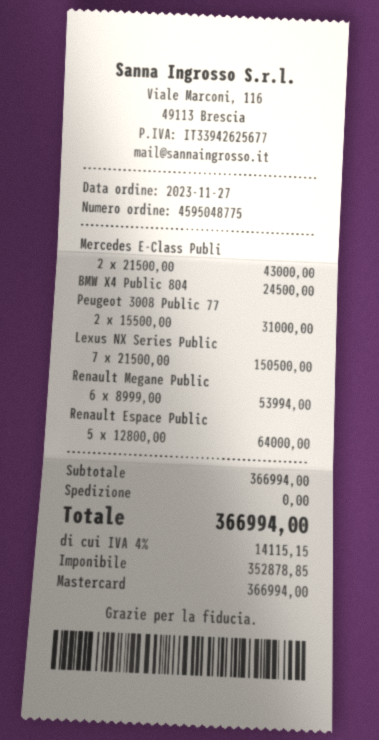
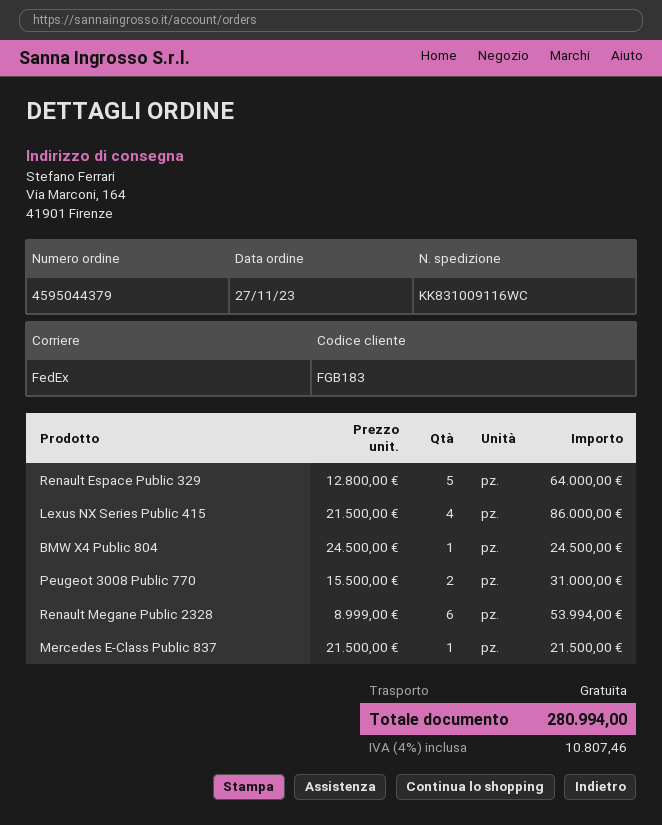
order number: 4595048775 -> 4595044379
Mercedes E-Class Publi: 2 x 21500.00 = 43000.00 -> 1 x 21500.00 = 21500.00
Lexus NX Series Public: 7 x 21500.00 = 150500.00 -> 4 x 21500.00 = 86000.00
tax: 4% = 14115.15 -> 4% = 10807.46
total: 366994.00 -> 280994.00

